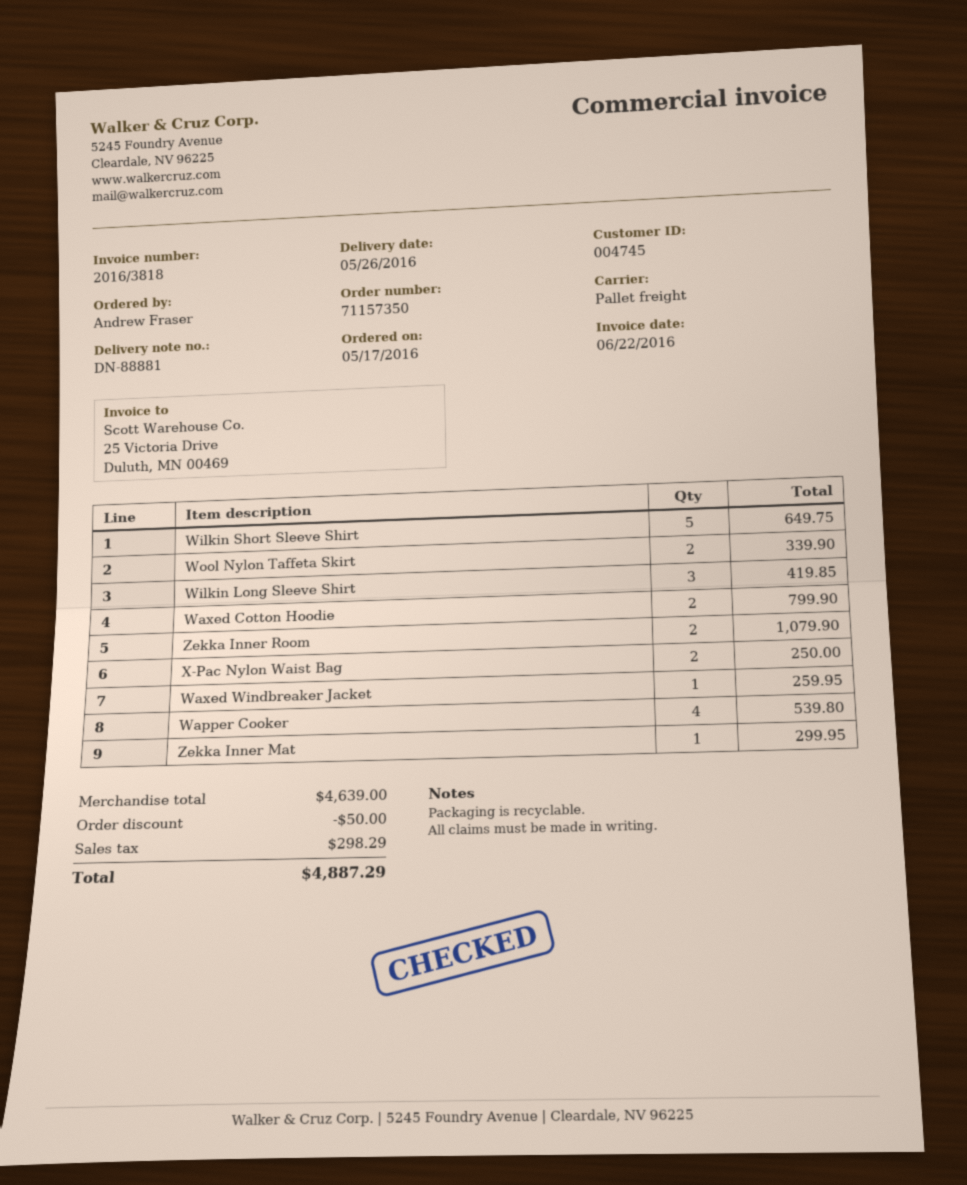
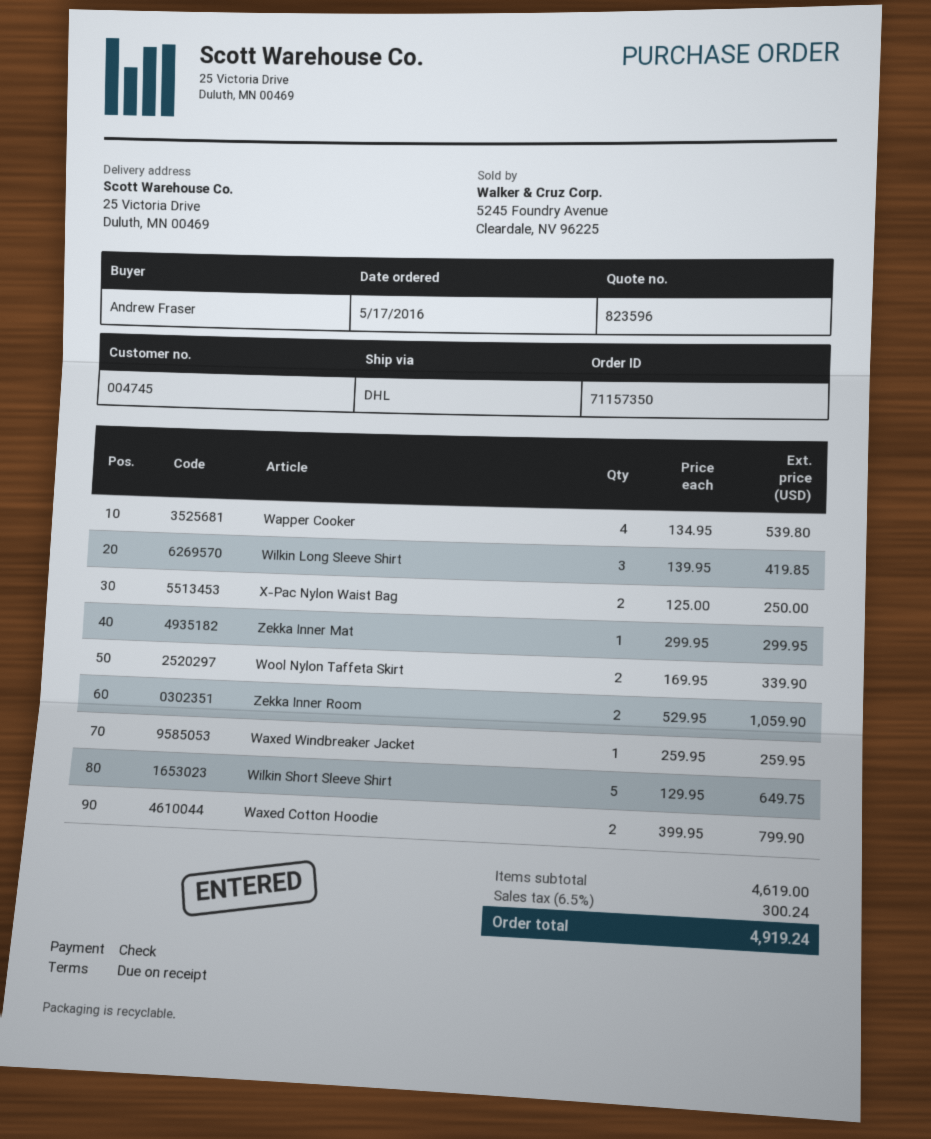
shipping method: pallet freight -> DHL
Zekka Inner Room: 2 for 1079.90 -> 2 for 1059.90
subtotal: 4639.00 -> 4619.00
discount: 50.00 -> none
tax: 298.29 -> 300.24
total: 4887.29 -> 4919.24

